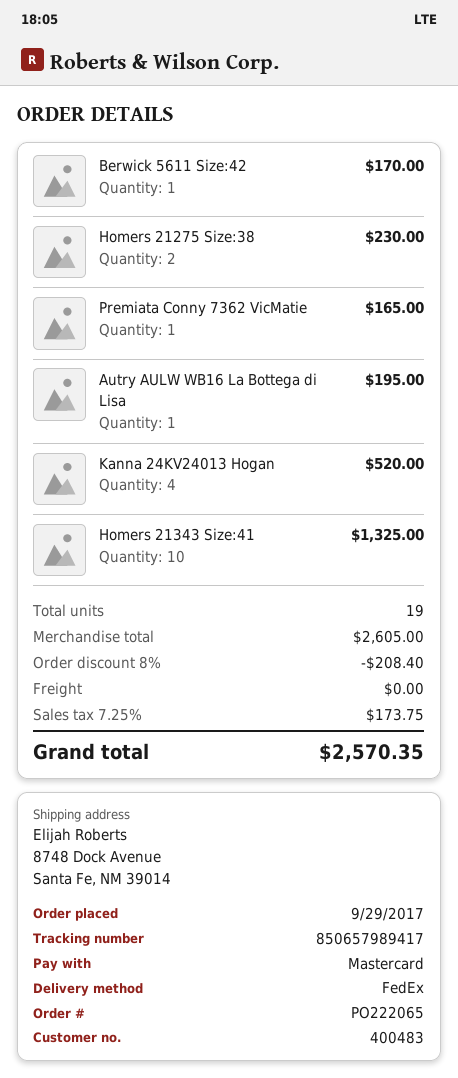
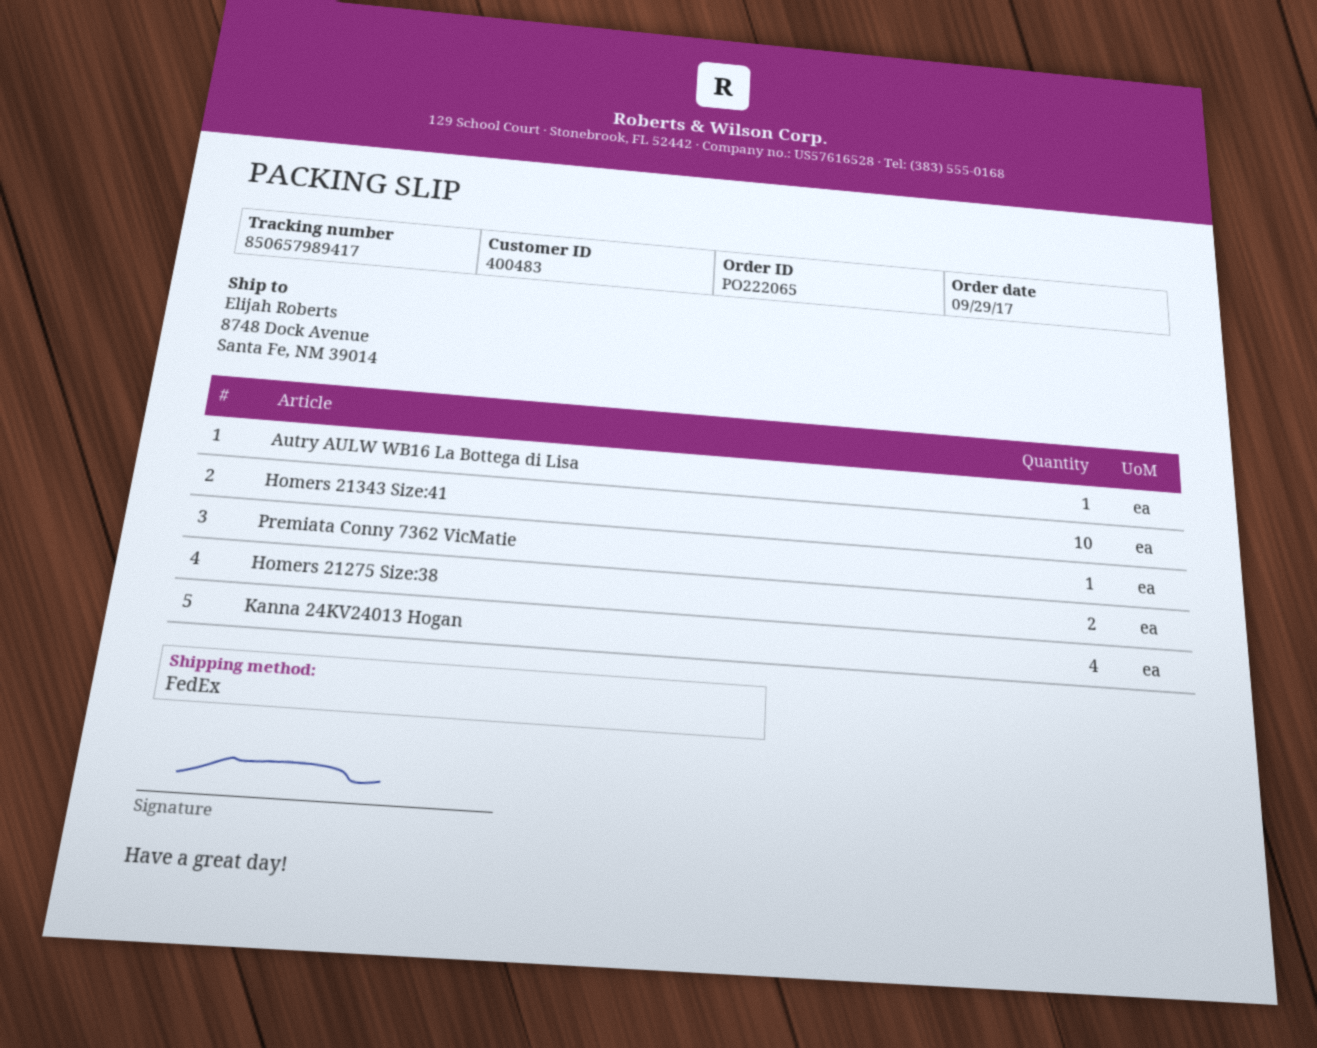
Berwick 5611 Size:42: 1 -> none

